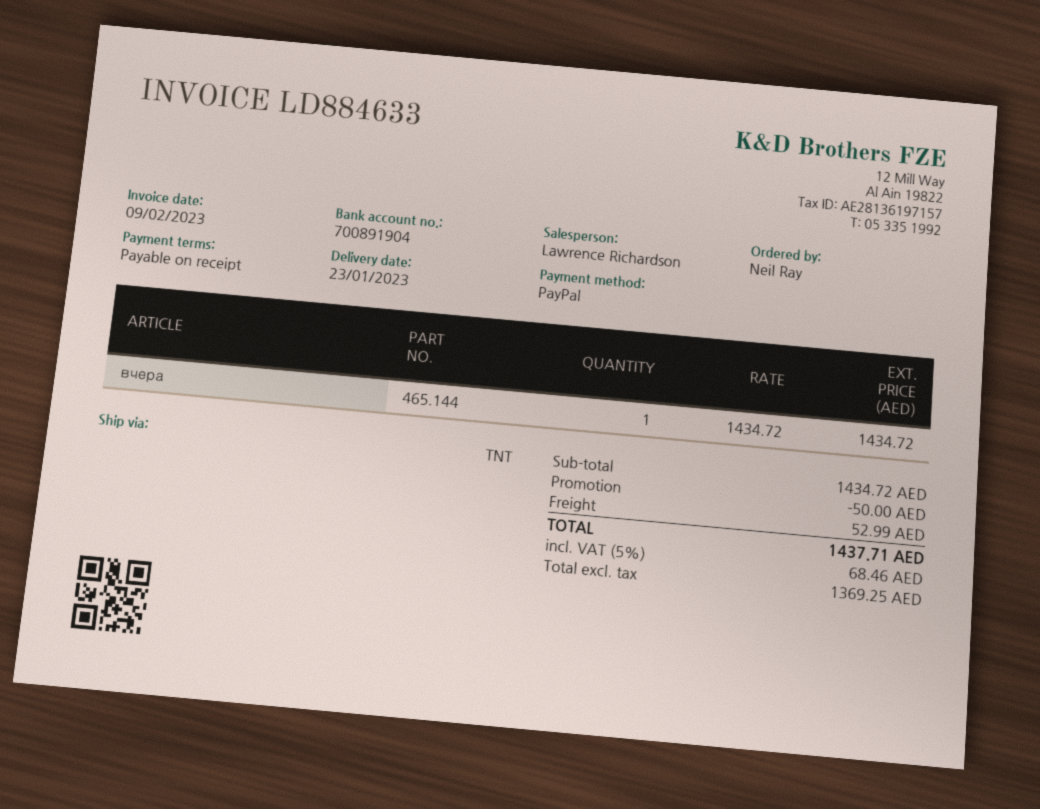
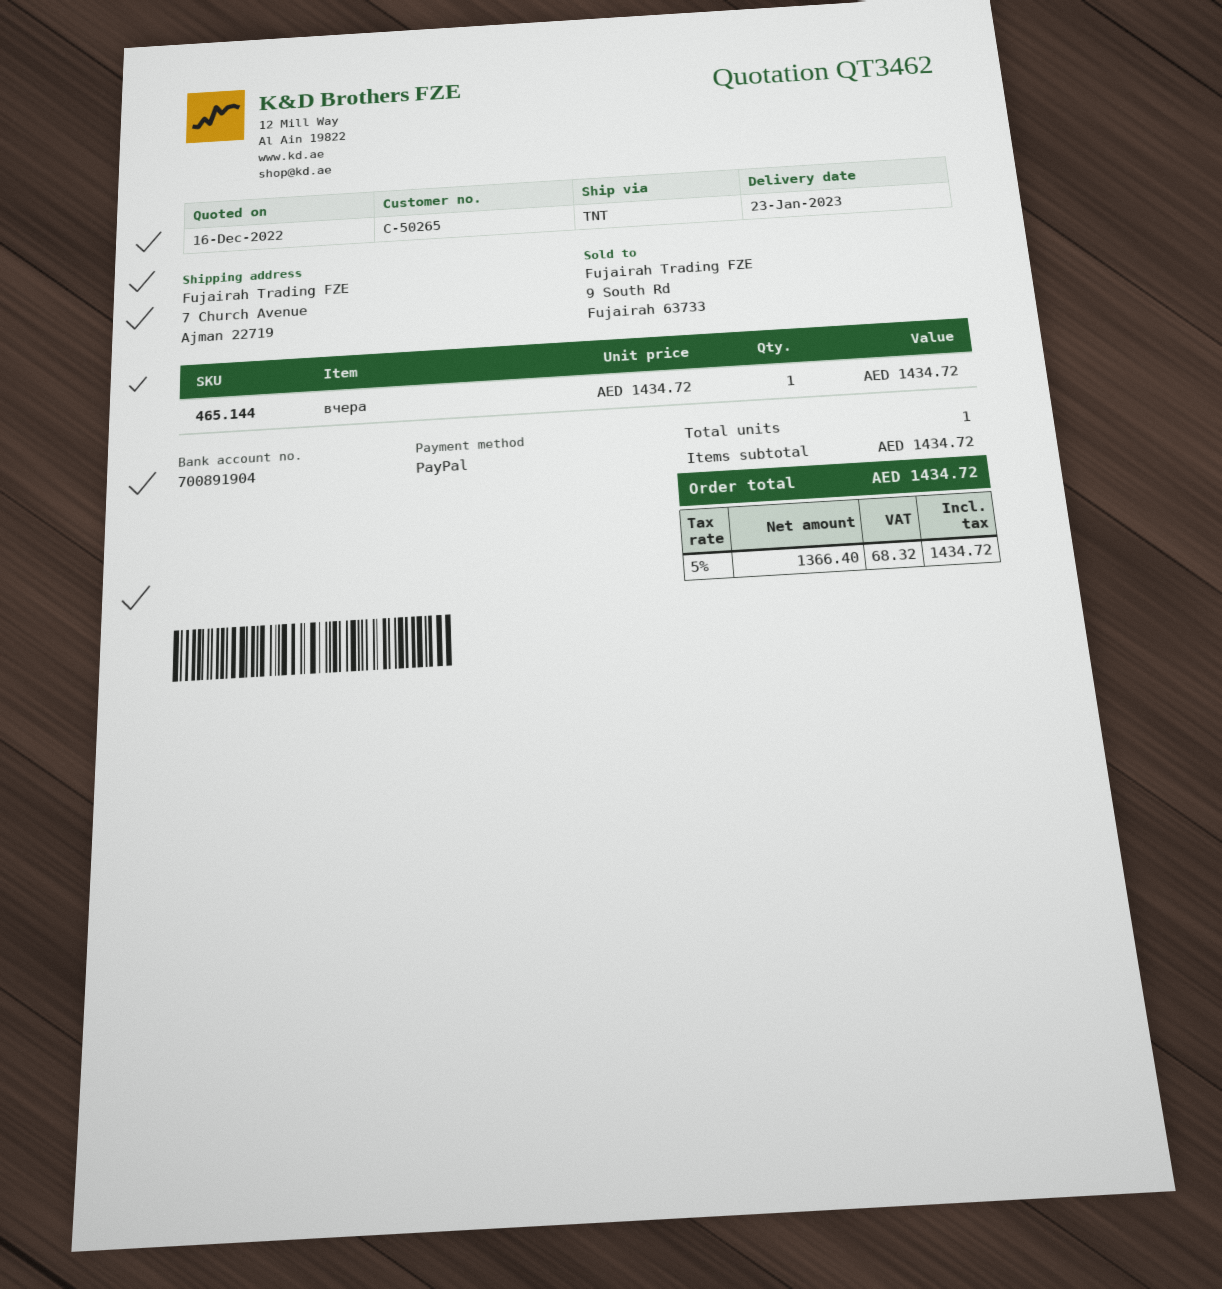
discount: 50.00 -> none
shipping: 52.99 -> none
net: 1369.25 -> 1366.40
tax: 5% = 68.46 -> 5% = 68.32
total: 1437.71 -> 1434.72

